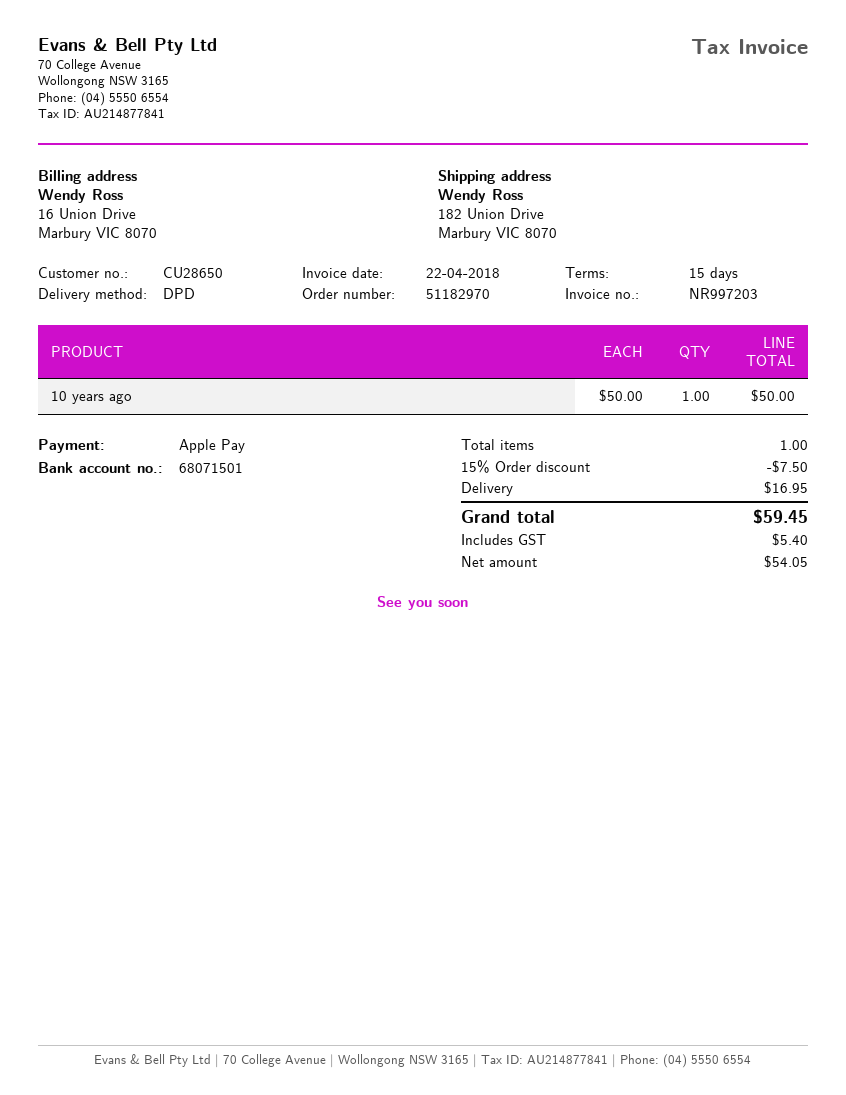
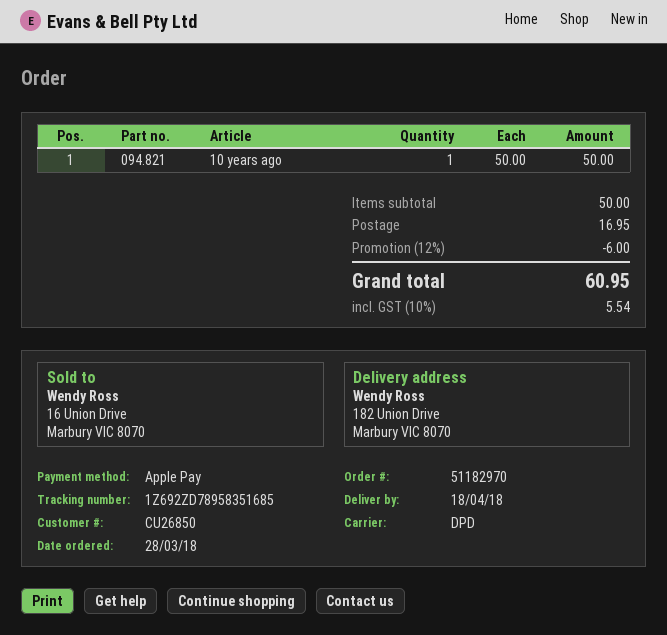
customer number: CU28650 -> CU26850
discount: 15% = 7.50 -> 12% = 6.00
tax: 5.40 -> 5.54
total: 59.45 -> 60.95

